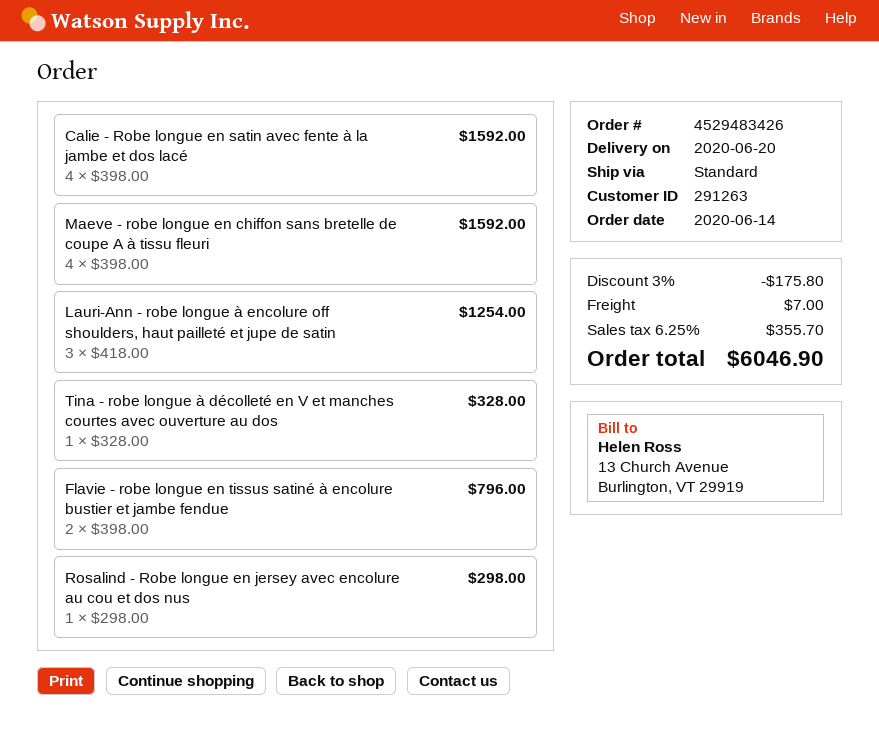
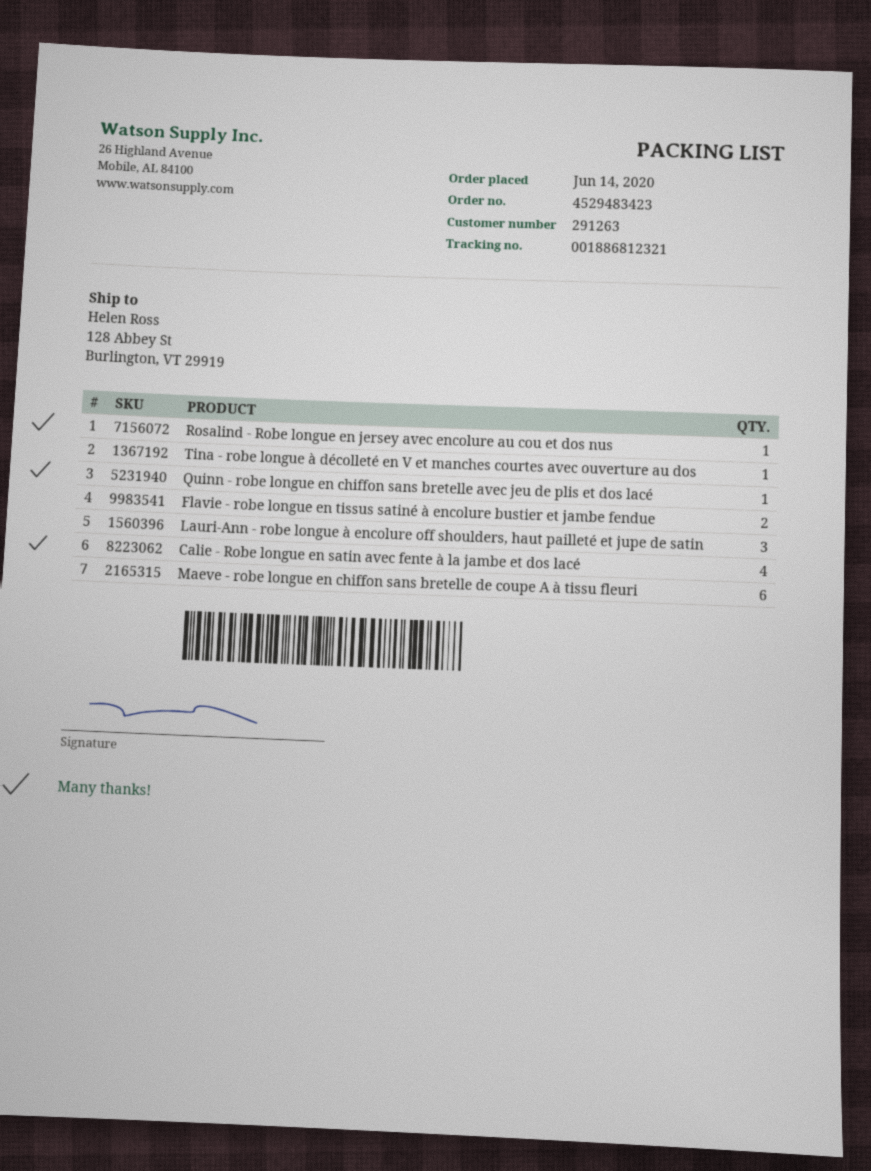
order number: 4529483426 -> 4529483423
Maeve - robe longue en chiffon sans bretelle de coupe A à tissu fleuri: 4 -> 6
Quinn - robe longue en chiffon sans bretelle avec jeu de plis et dos lacé: none -> 1

